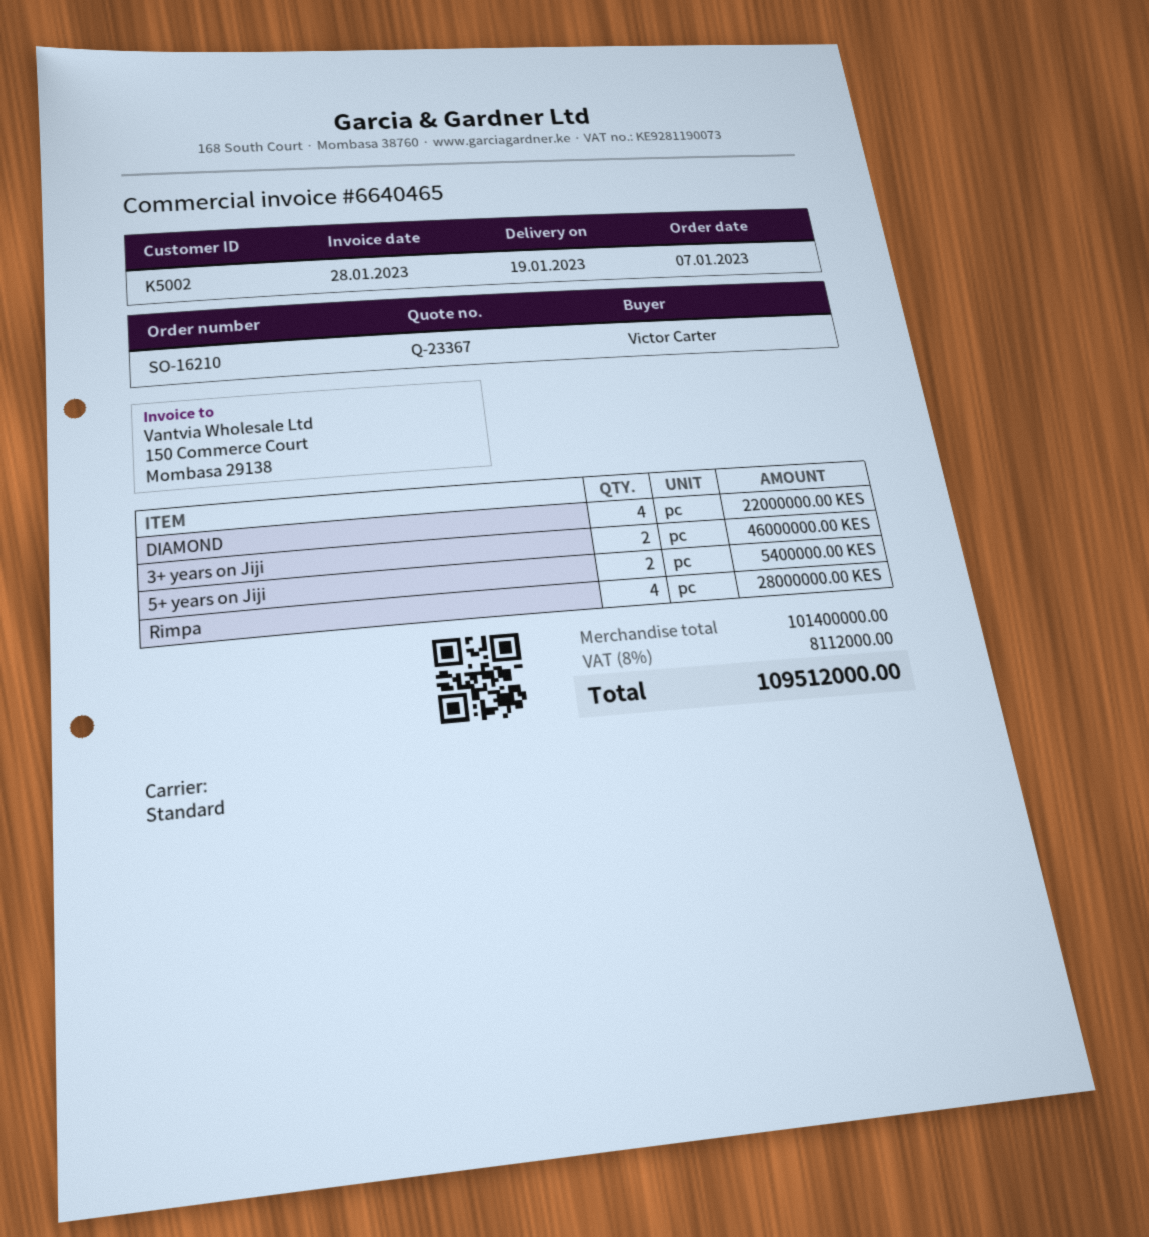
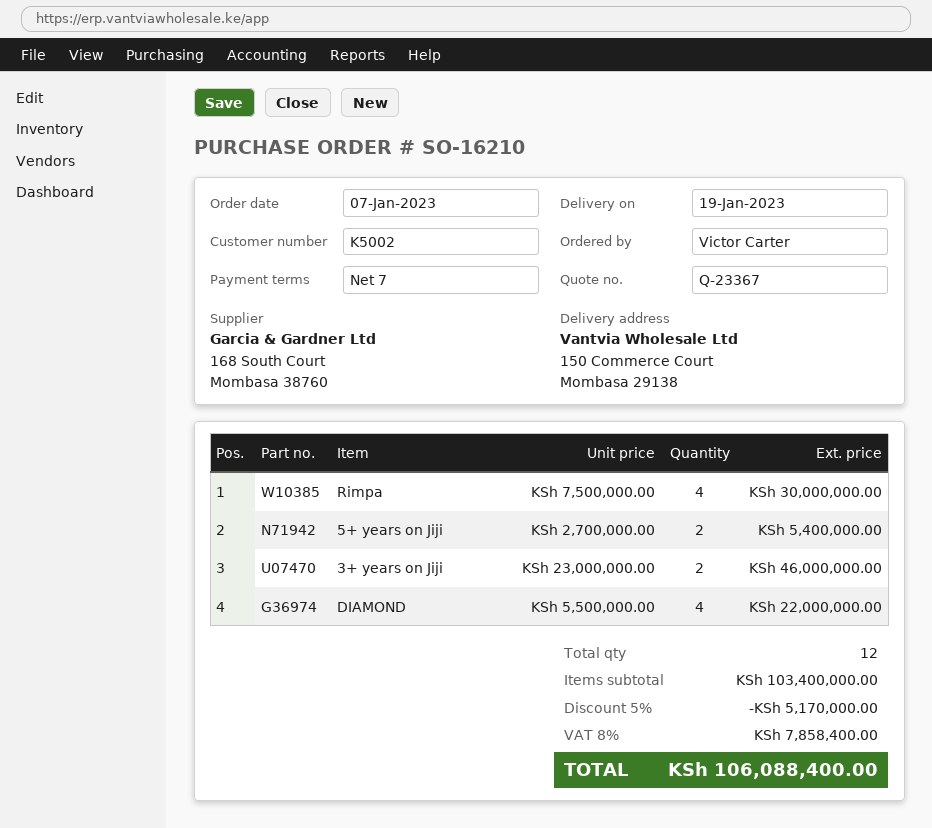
Rimpa: 4 for 28000000.00 -> 4 for 30000000.00
subtotal: 101400000.00 -> 103400000.00
discount: none -> 5% = 5170000.00
tax: 8% = 8112000.00 -> 8% = 7858400.00
total: 109512000.00 -> 106088400.00

